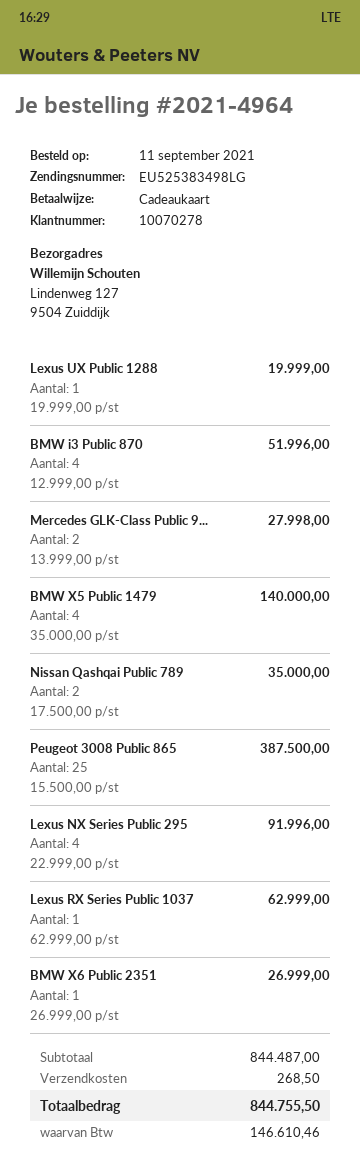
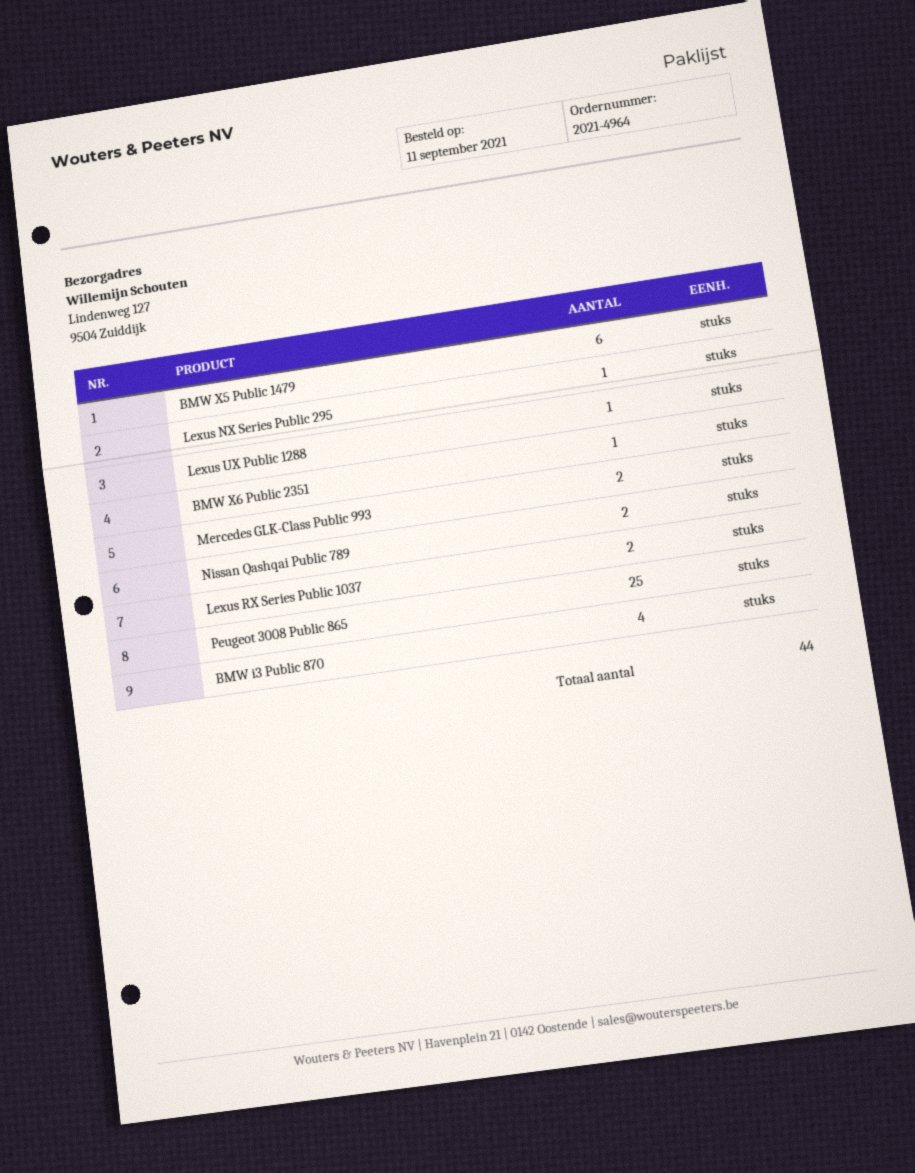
BMW X5 Public 1479: 4 -> 6
Lexus NX Series Public 295: 4 -> 1
Lexus RX Series Public 1037: 1 -> 2

